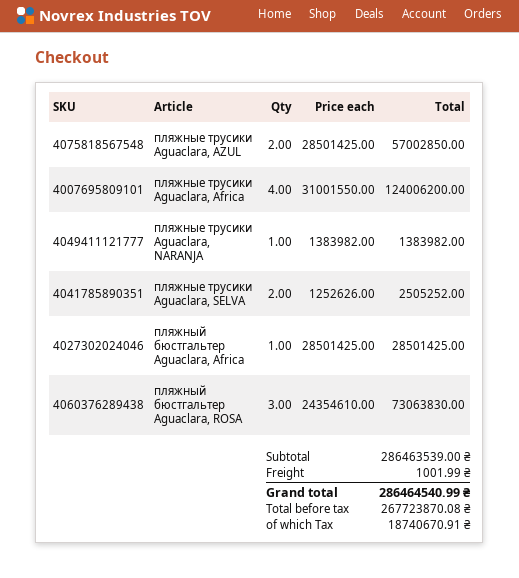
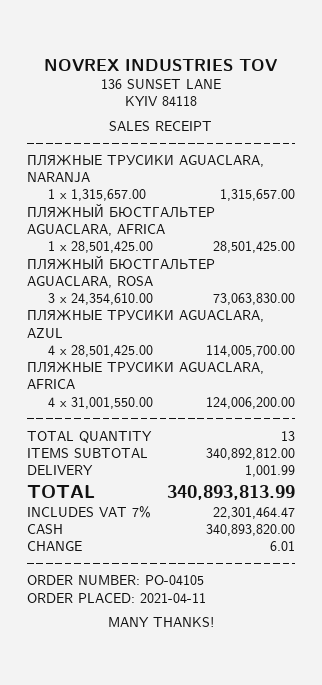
пляжные трусики Aguaclara, AZUL: 2 x 28501425.00 = 57002850.00 -> 4 x 28501425.00 = 114005700.00
пляжные трусики Aguaclara, NARANJA: 1 x 1383982.00 = 1383982.00 -> 1 x 1315657.00 = 1315657.00
пляжные трусики Aguaclara, SELVA: 2 x 1252626.00 = 2505252.00 -> none
subtotal: 286463539.00 -> 340892812.00
tax: 18740670.91 -> 22301464.47
total: 286464540.99 -> 340893813.99

